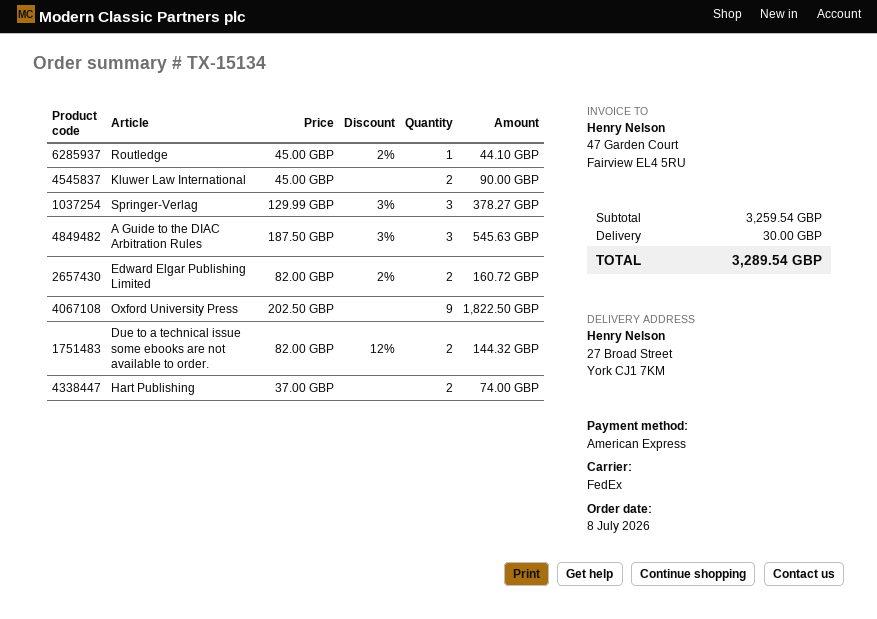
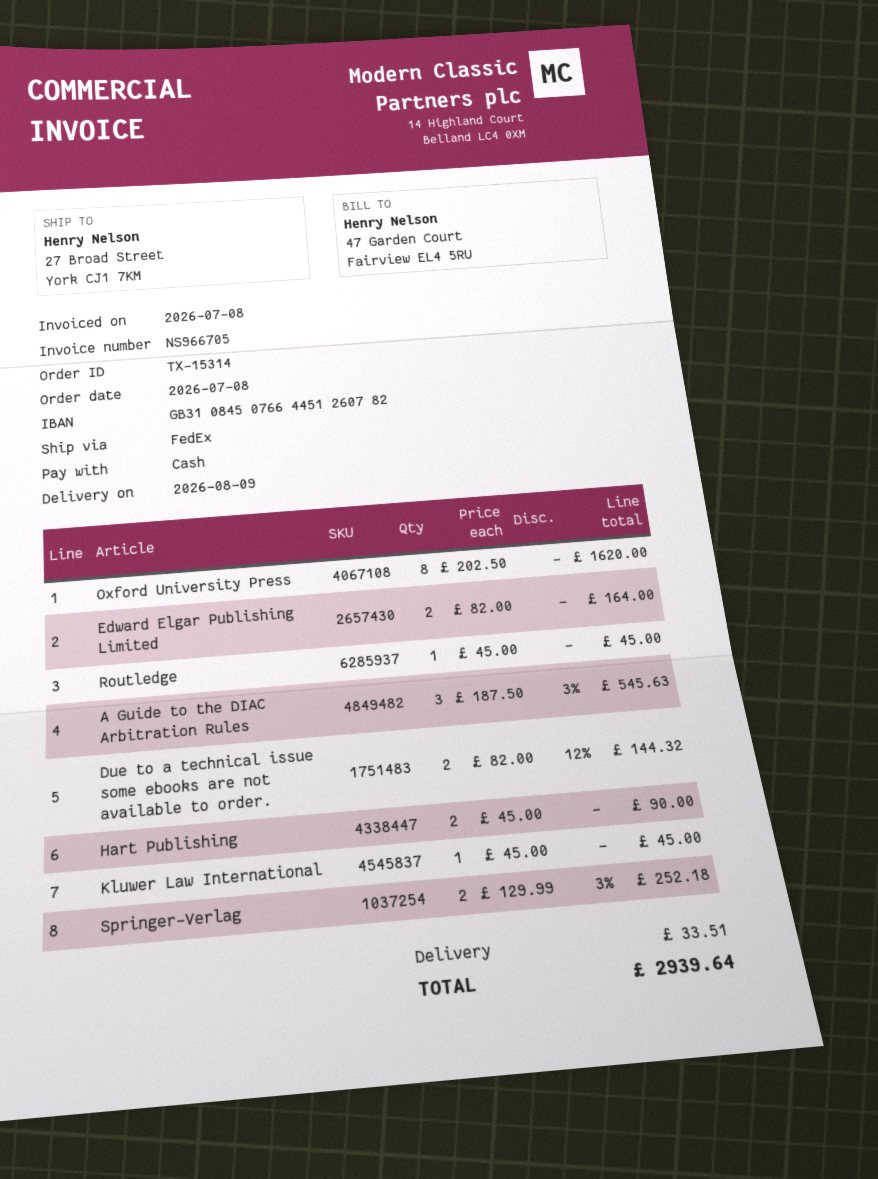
order number: TX-15134 -> TX-15314
payment method: American Express -> cash
Routledge: 1 x 45.00 - 2% = 44.10 -> 1 x 45.00 = 45.00
Kluwer Law International: 2 x 45.00 = 90.00 -> 1 x 45.00 = 45.00
Springer-Verlag: 3 x 129.99 - 3% = 378.27 -> 2 x 129.99 - 3% = 252.18
Edward Elgar Publishing Limited: 2 x 82.00 - 2% = 160.72 -> 2 x 82.00 = 164.00
Oxford University Press: 9 x 202.50 = 1822.50 -> 8 x 202.50 = 1620.00
Hart Publishing: 2 x 37.00 = 74.00 -> 2 x 45.00 = 90.00
shipping: 30.00 -> 33.51
total: 3289.54 -> 2939.64

